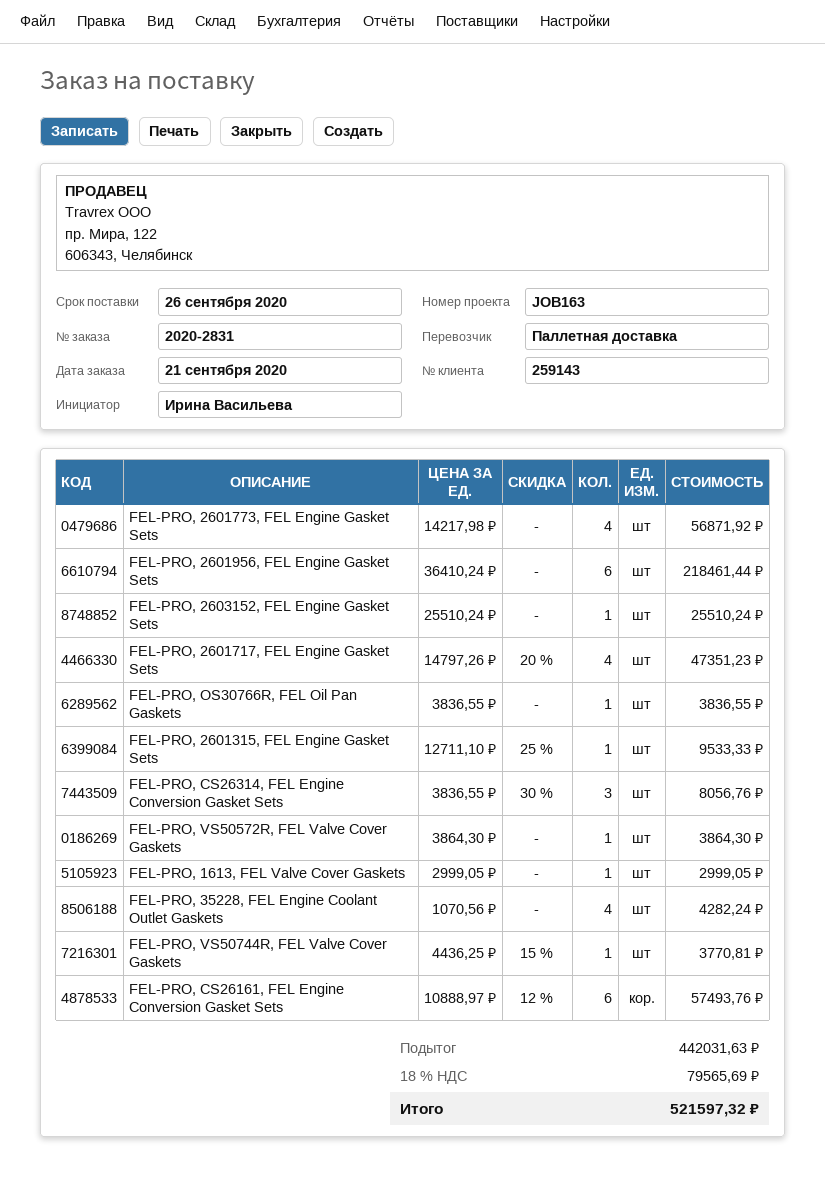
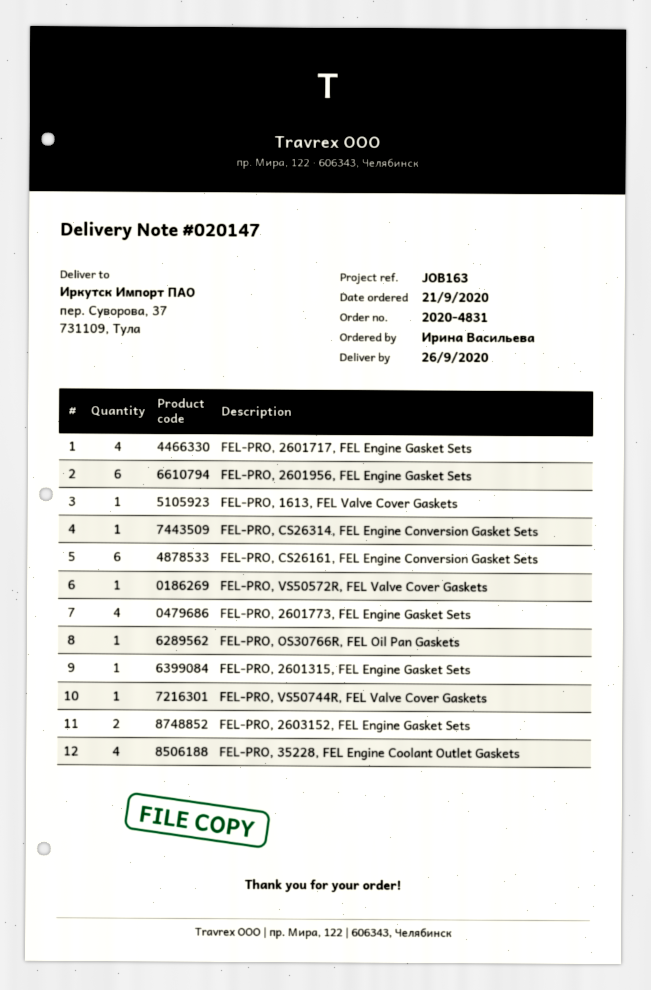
order number: 2020-2831 -> 2020-4831
FEL-PRO, 2603152, FEL Engine Gasket Sets: 1 -> 2
FEL-PRO, CS26314, FEL Engine Conversion Gasket Sets: 3 -> 1

